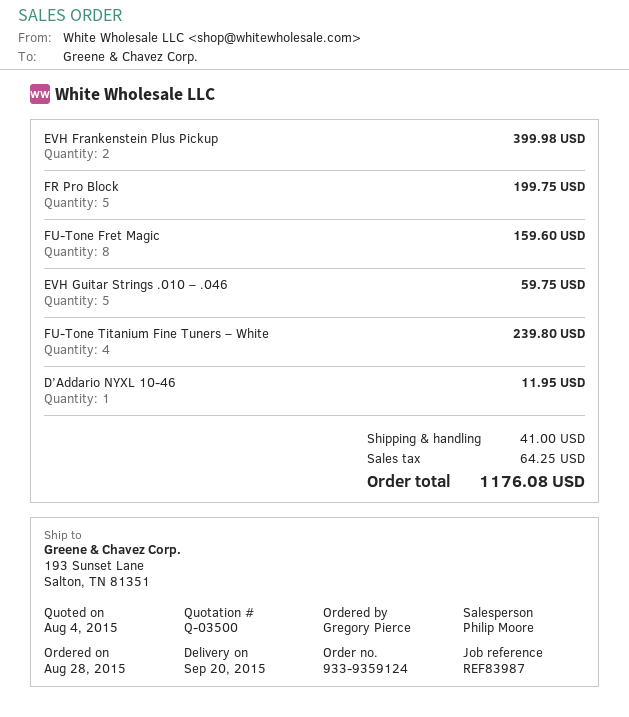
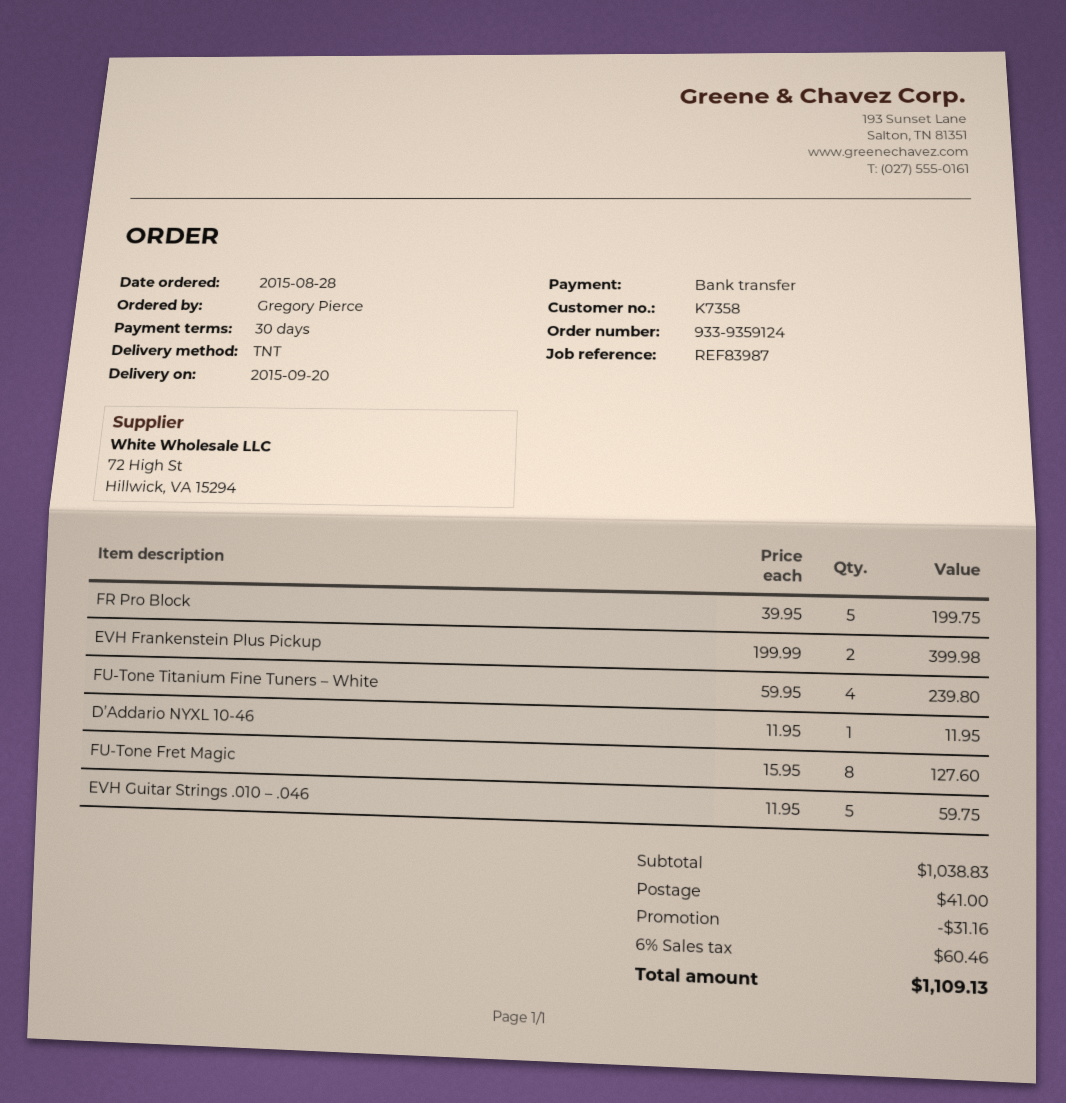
FU-Tone Fret Magic: 8 for 159.60 -> 8 for 127.60
discount: none -> 31.16
tax: 64.25 -> 60.46
total: 1176.08 -> 1109.13

